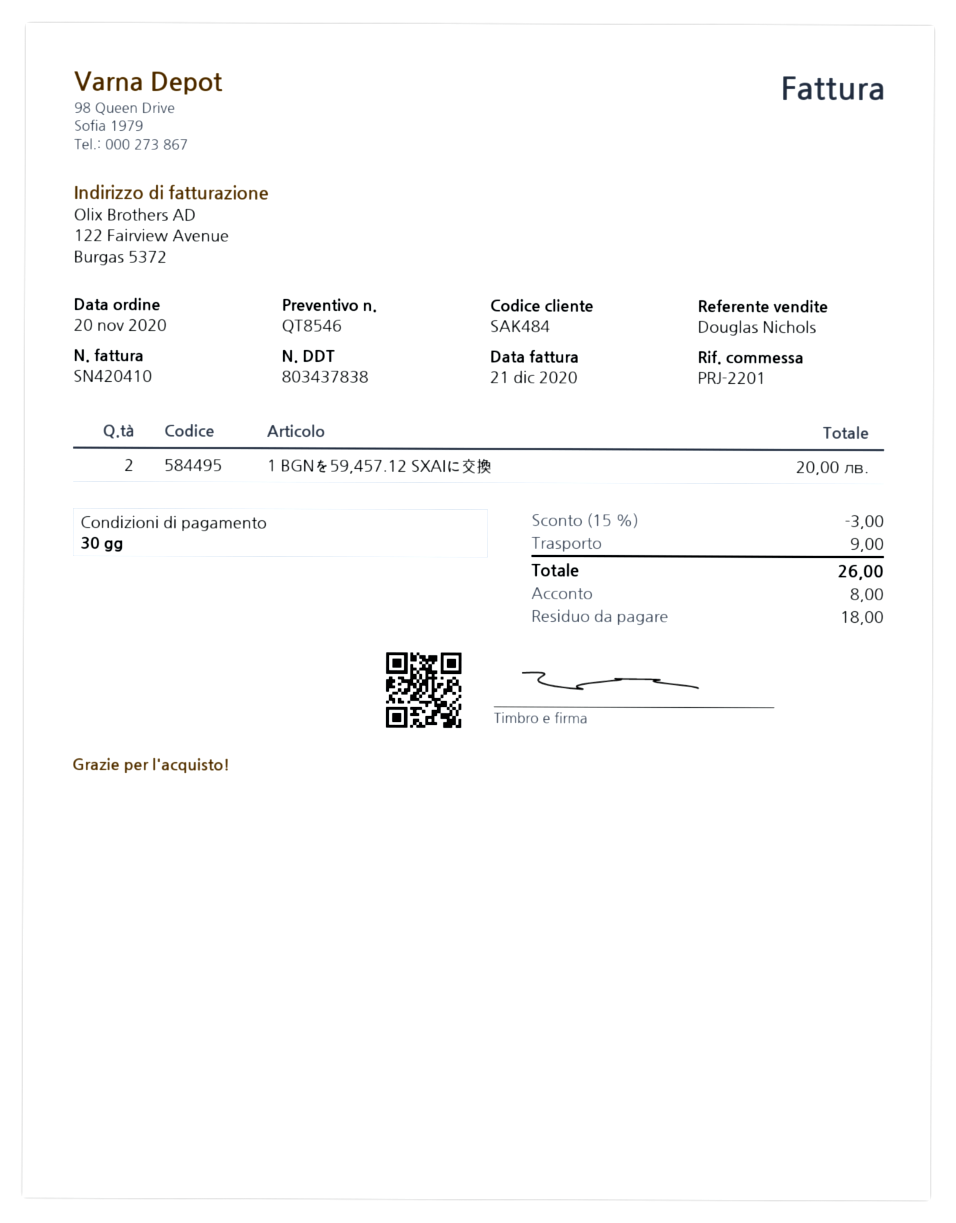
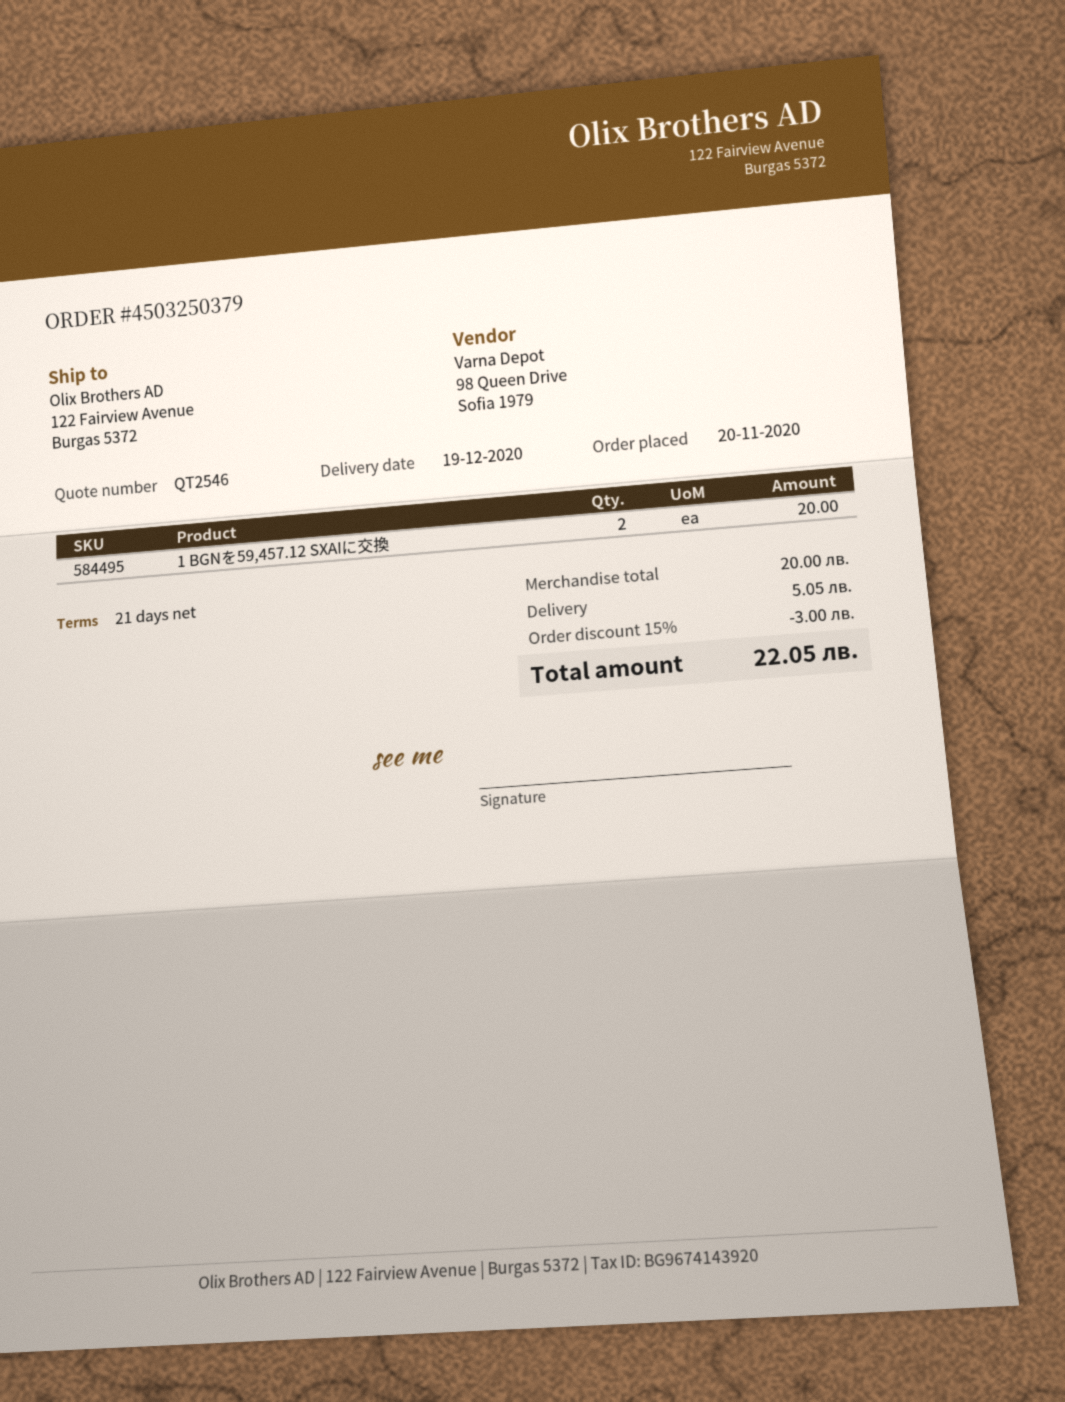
quote number: QT8546 -> QT2546
payment terms: 30 days -> 21 days
shipping: 9.00 -> 5.05
total: 26.00 -> 22.05

